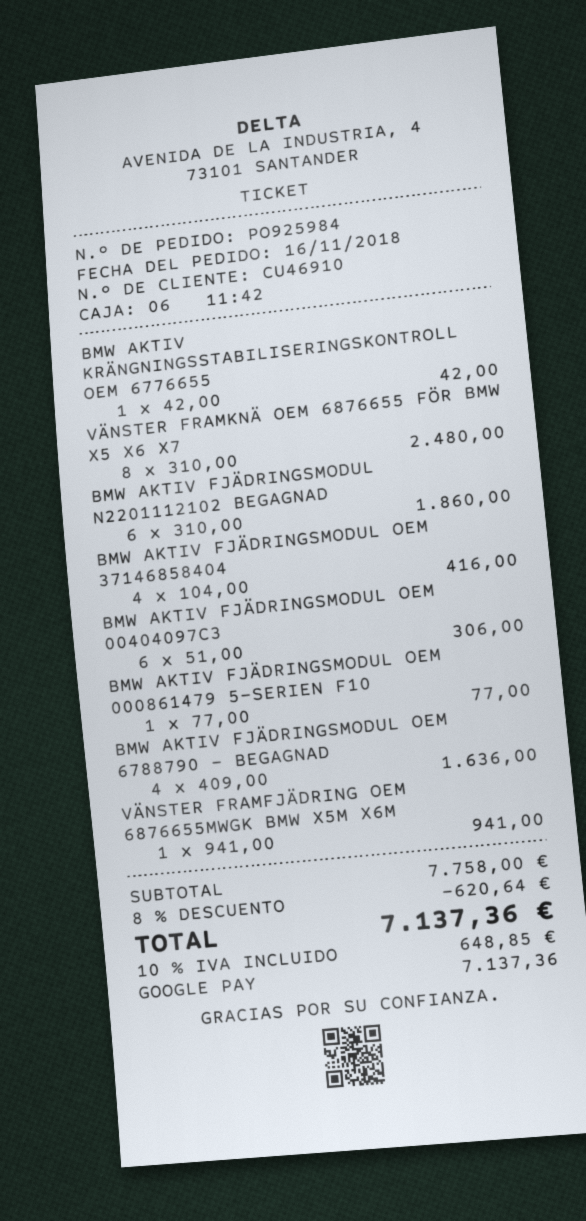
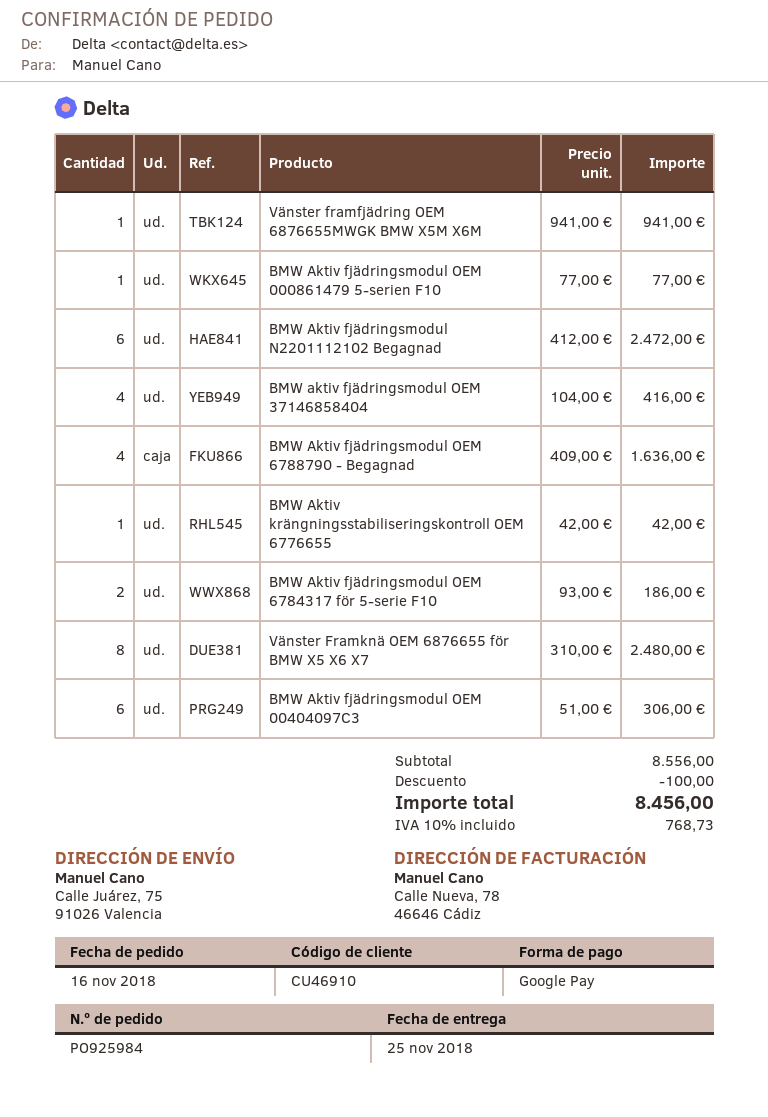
BMW AKTIV FJÄDRINGSMODUL N2201112102 BEGAGNAD: 6 x 310.00 = 1860.00 -> 6 x 412.00 = 2472.00
BMW Aktiv fjädringsmodul OEM 6784317 för 5-serie F10: none -> 2 x 93.00 = 186.00
subtotal: 7758.00 -> 8556.00
discount: 620.64 -> 100.00
tax: 10% = 648.85 -> 10% = 768.73
total: 7137.36 -> 8456.00

